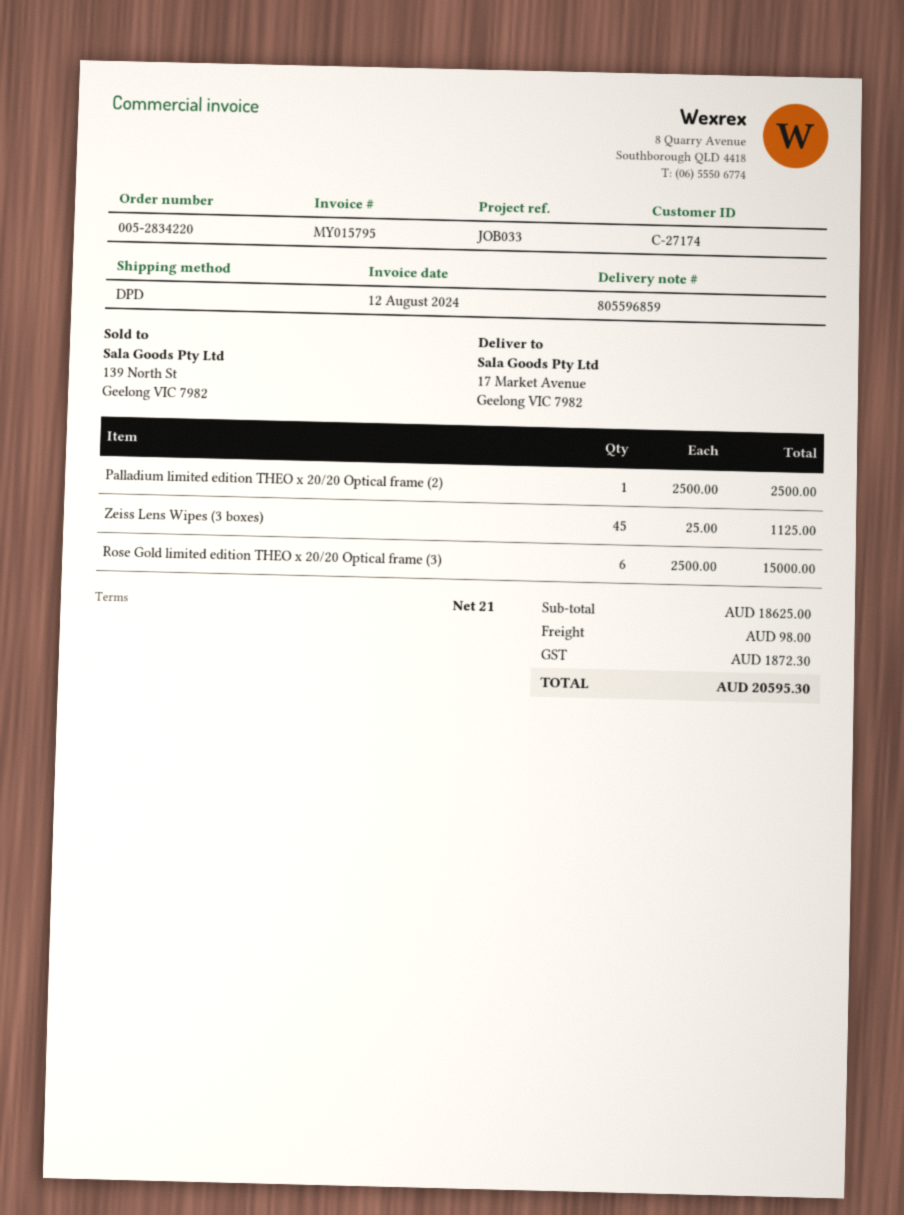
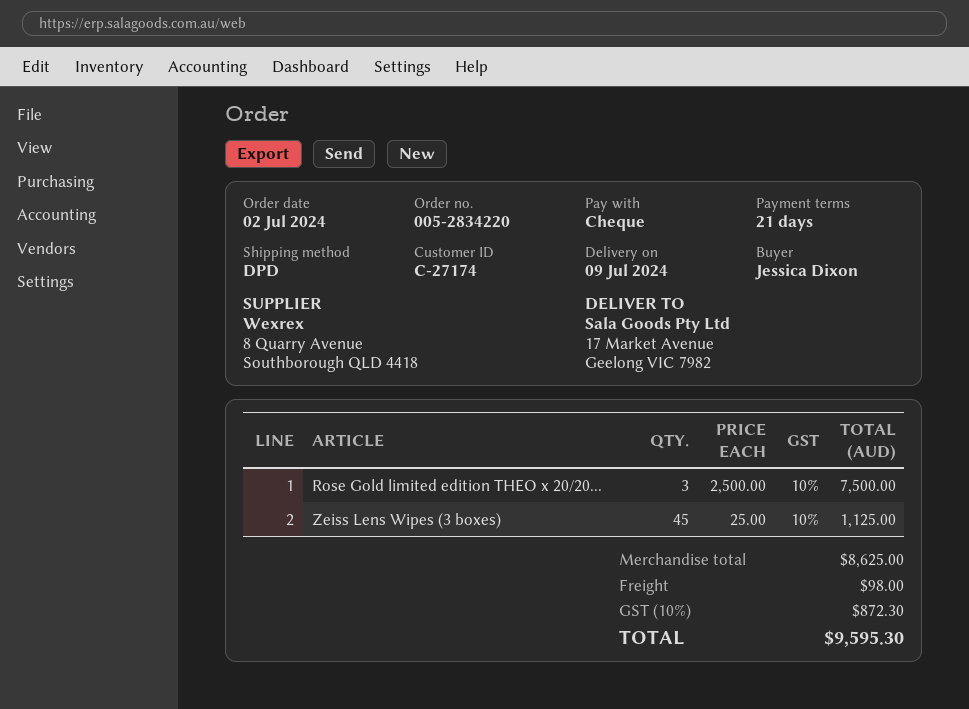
Palladium limited edition THEO x 20/20 Optical frame (2): 1 x 2500.00 = 2500.00 -> none
Rose Gold limited edition THEO x 20/20 Optical frame (3): 6 x 2500.00 = 15000.00 -> 3 x 2500.00 = 7500.00
subtotal: 18625.00 -> 8625.00
tax: 1872.30 -> 872.30
total: 20595.30 -> 9595.30

